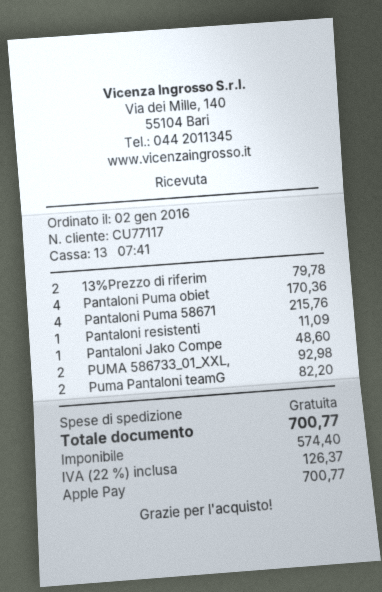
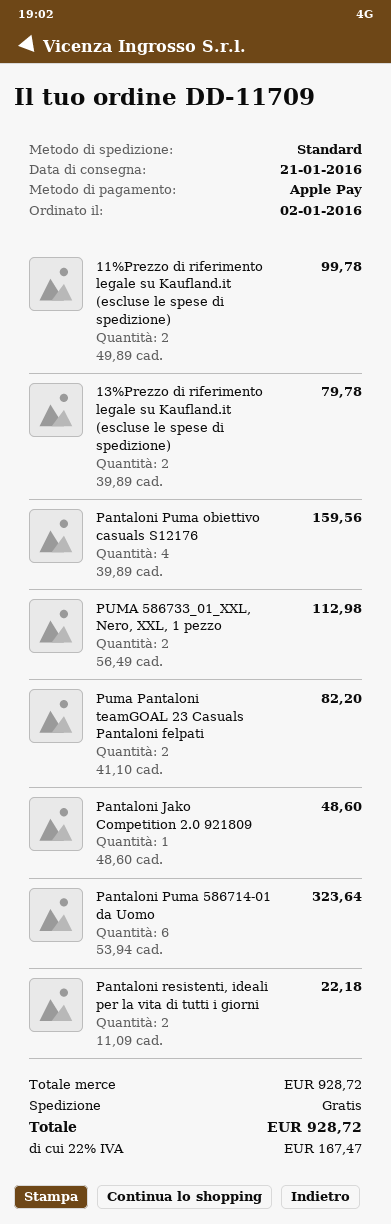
Pantaloni Puma obiet: 4 for 170.36 -> 4 for 159.56
Pantaloni Puma 58671: 4 for 215.76 -> 6 for 323.64
Pantaloni resistenti: 1 for 11.09 -> 2 for 22.18
PUMA 586733_01_XXL,: 2 for 92.98 -> 2 for 112.98
11%Prezzo di riferimento legale su Kaufland.it (escluse le spese di spedizione): none -> 2 for 99.78
tax: 22% = 126.37 -> 22% = 167.47
total: 700.77 -> 928.72

